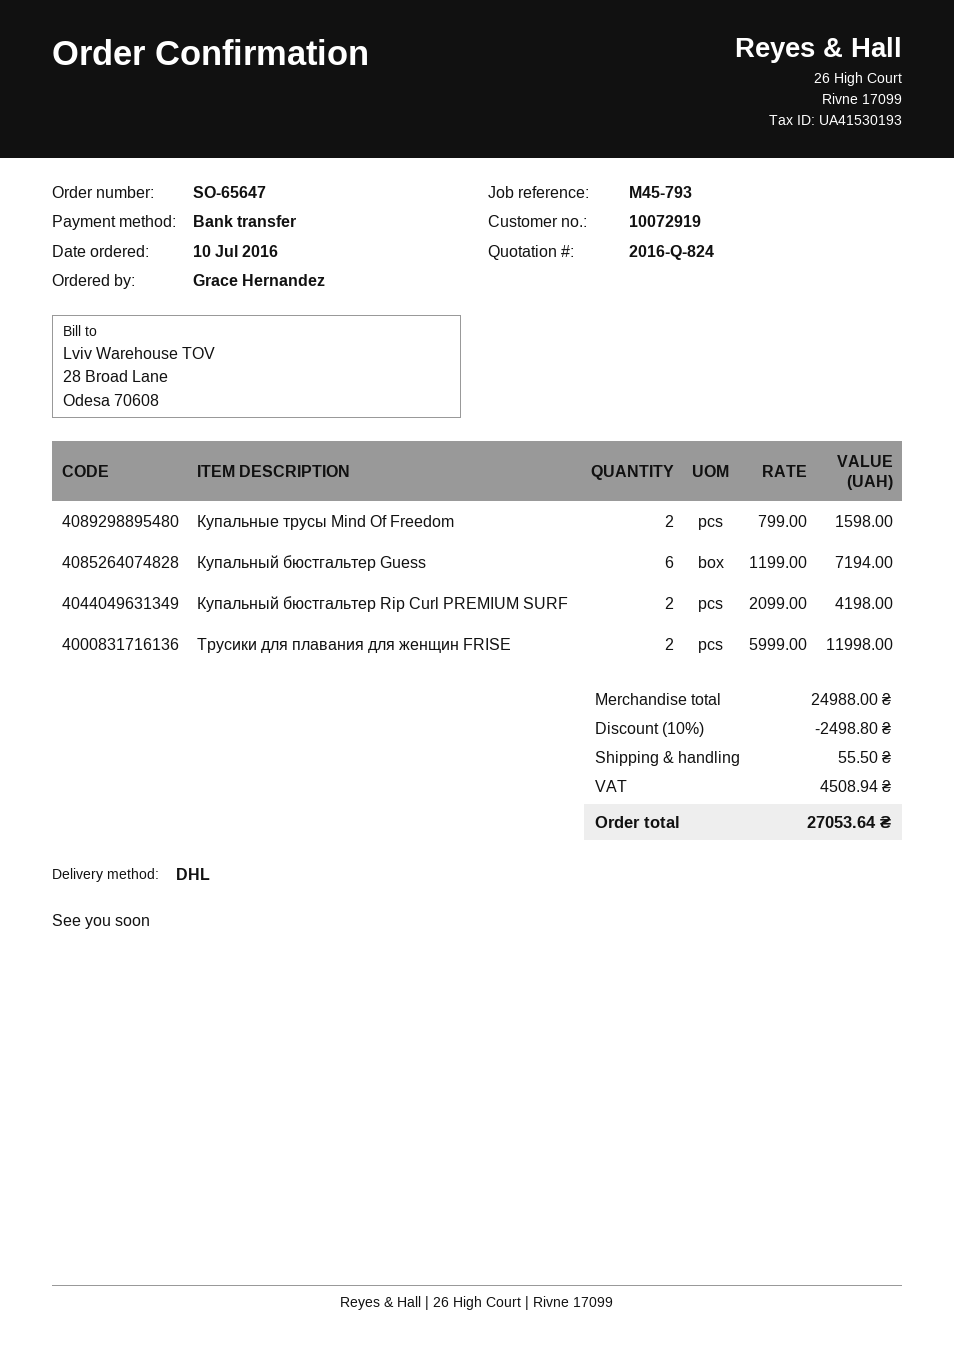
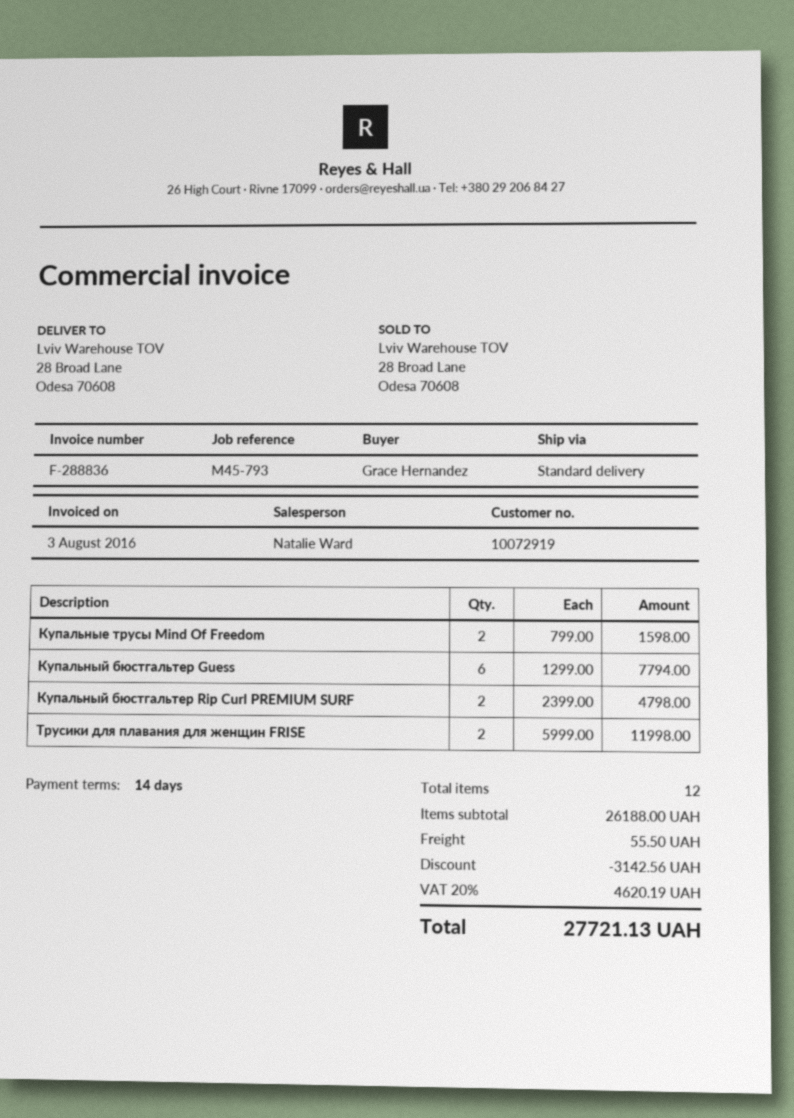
shipping method: DHL -> standard
Купальный бюстгальтер Guess: 6 x 1199.00 = 7194.00 -> 6 x 1299.00 = 7794.00
Купальный бюстгальтер Rip Curl PREMIUM SURF: 2 x 2099.00 = 4198.00 -> 2 x 2399.00 = 4798.00
subtotal: 24988.00 -> 26188.00
discount: 2498.80 -> 3142.56
tax: 4508.94 -> 4620.19
total: 27053.64 -> 27721.13

